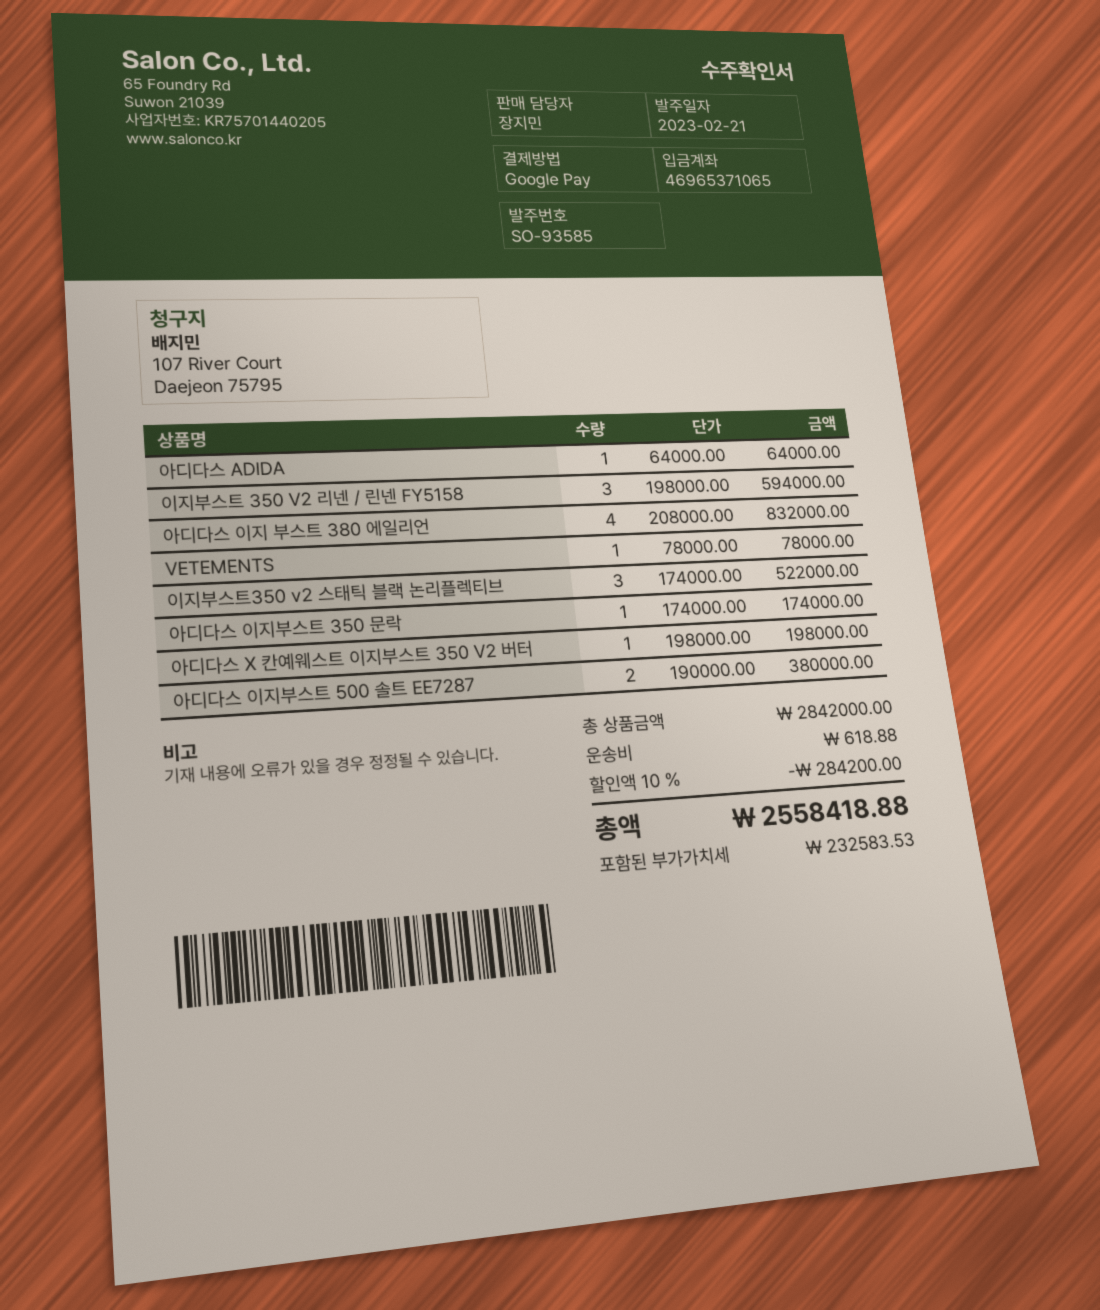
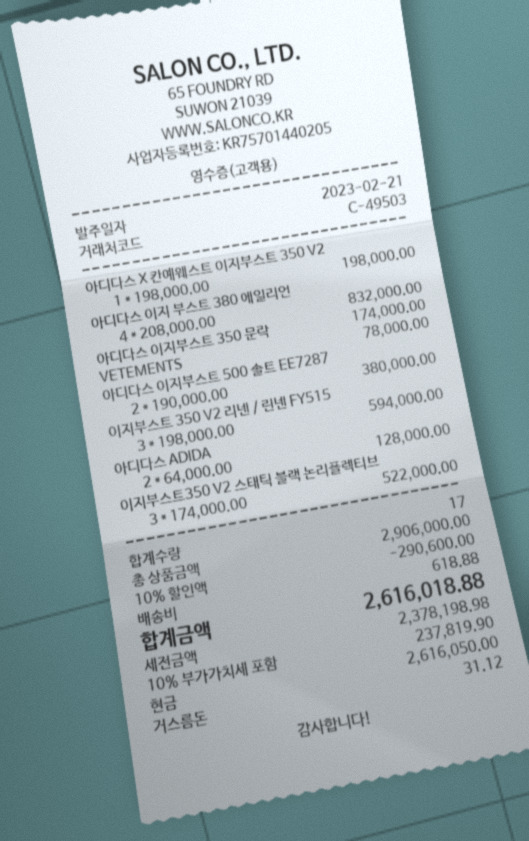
payment method: Google Pay -> cash
아디다스 ADIDA: 1 x 64000.00 = 64000.00 -> 2 x 64000.00 = 128000.00
subtotal: 2842000.00 -> 2906000.00
discount: 10% = 284200.00 -> 10% = 290600.00
tax: 232583.53 -> 237819.90
total: 2558418.88 -> 2616018.88

